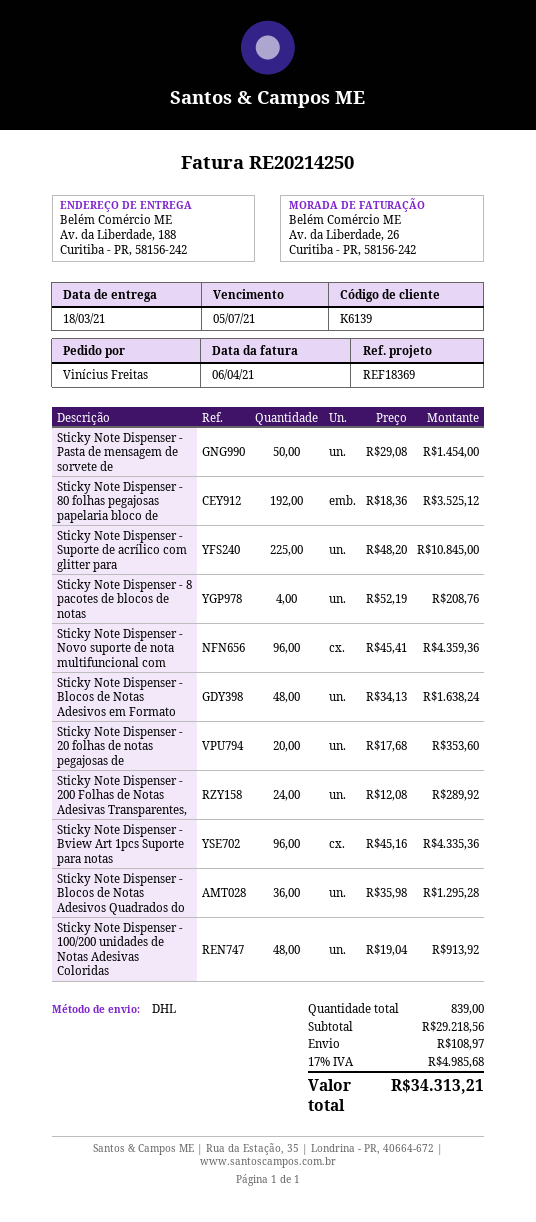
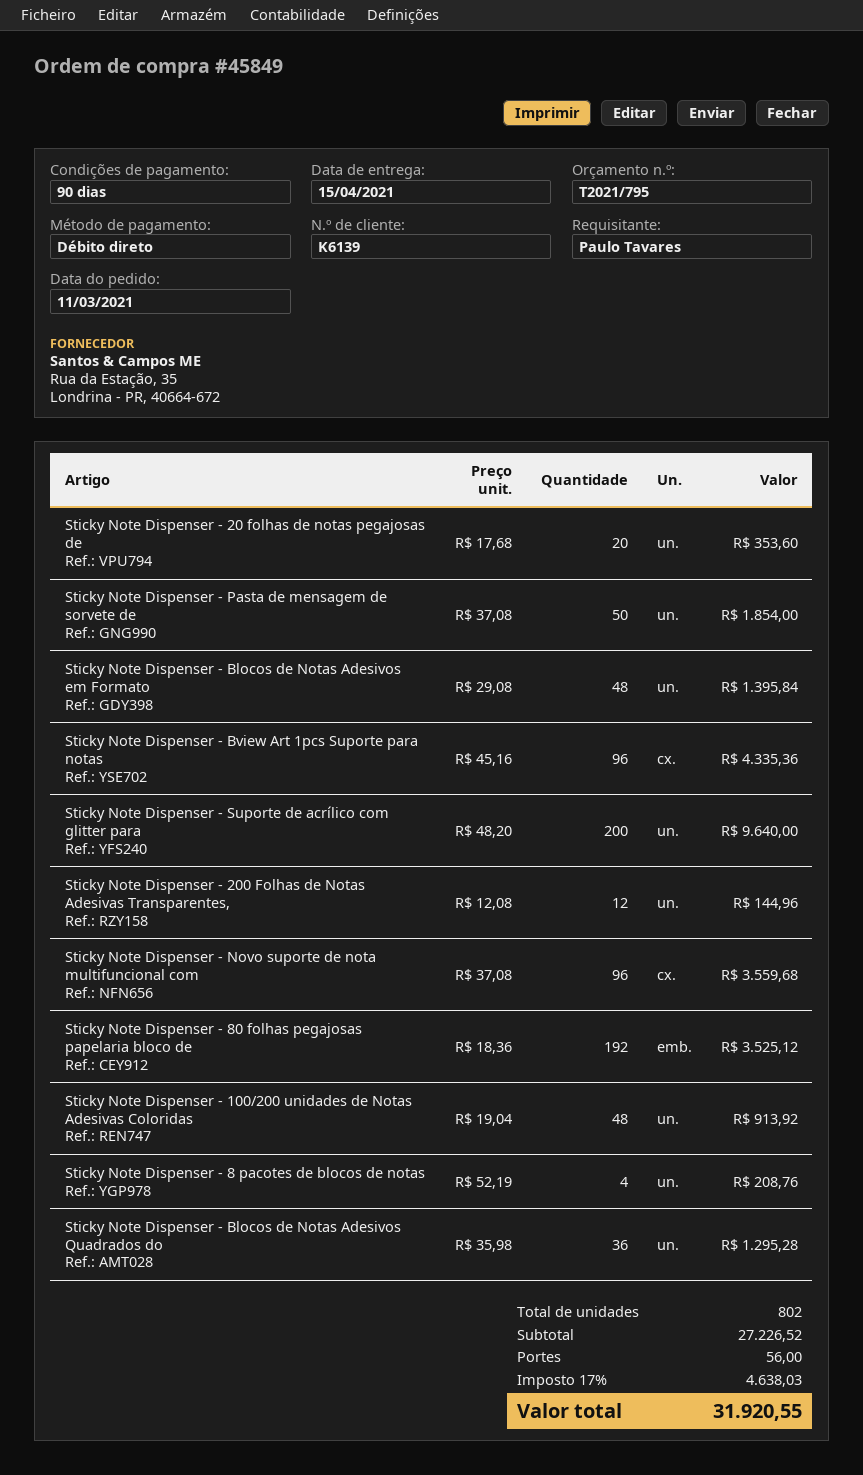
delivery date: 2021-03-18 -> 2021-04-15
ordered by: Vinícius Freitas -> Paulo Tavares
Sticky Note Dispenser - Pasta de mensagem de sorvete de: 50 x 29.08 = 1454.00 -> 50 x 37.08 = 1854.00
Sticky Note Dispenser - Suporte de acrílico com glitter para: 225 x 48.20 = 10845.00 -> 200 x 48.20 = 9640.00
Sticky Note Dispenser - Novo suporte de nota multifuncional com: 96 x 45.41 = 4359.36 -> 96 x 37.08 = 3559.68
Sticky Note Dispenser - Blocos de Notas Adesivos em Formato: 48 x 34.13 = 1638.24 -> 48 x 29.08 = 1395.84
Sticky Note Dispenser - 200 Folhas de Notas Adesivas Transparentes,: 24 x 12.08 = 289.92 -> 12 x 12.08 = 144.96
total quantity: 839 -> 802
subtotal: 29218.56 -> 27226.52
shipping: 108.97 -> 56.00
tax: 17% = 4985.68 -> 17% = 4638.03
total: 34313.21 -> 31920.55

